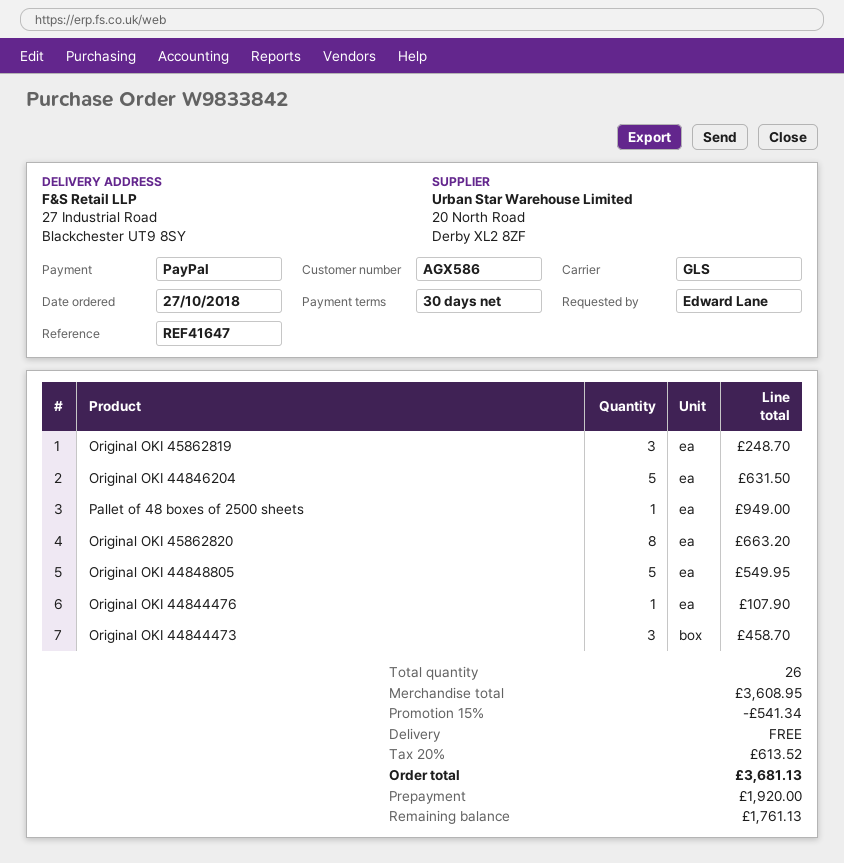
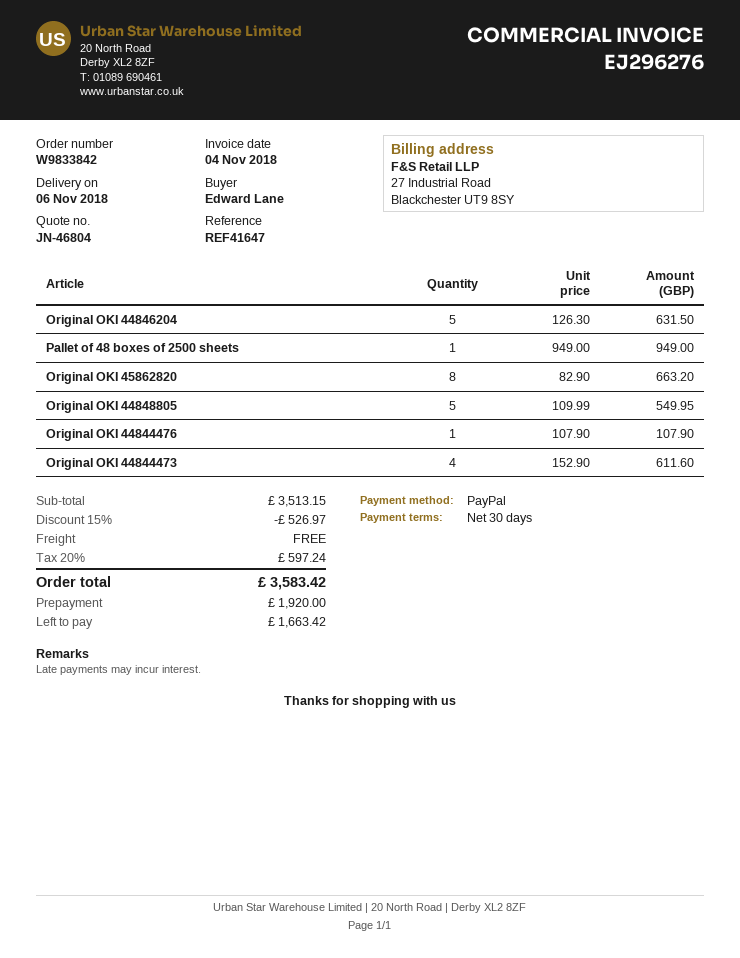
Original OKI 45862819: 3 for 248.70 -> none
Original OKI 44844473: 3 for 458.70 -> 4 for 611.60
subtotal: 3608.95 -> 3513.15
discount: 15% = 541.34 -> 15% = 526.97
tax: 20% = 613.52 -> 20% = 597.24
total: 3681.13 -> 3583.42
balance: 1761.13 -> 1663.42

